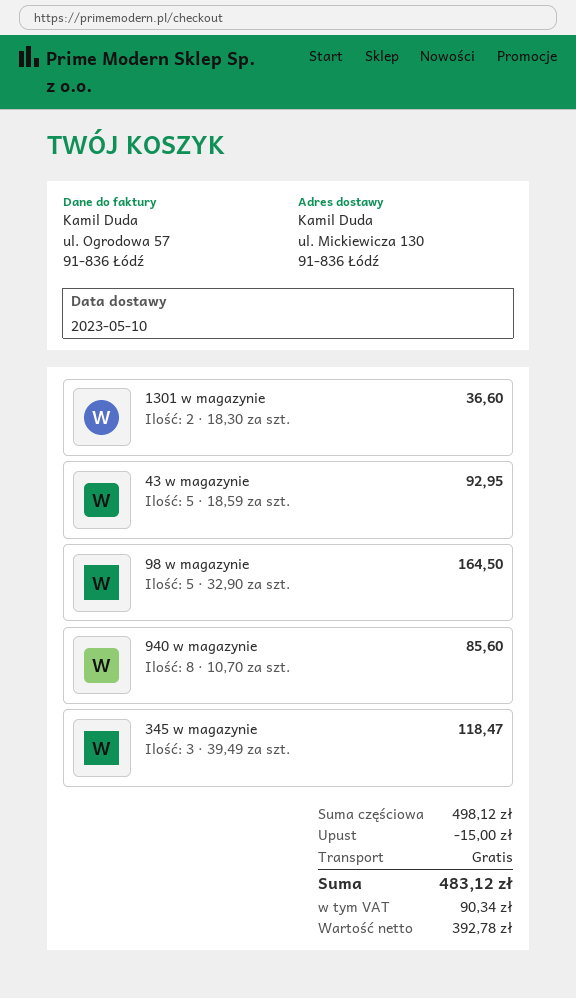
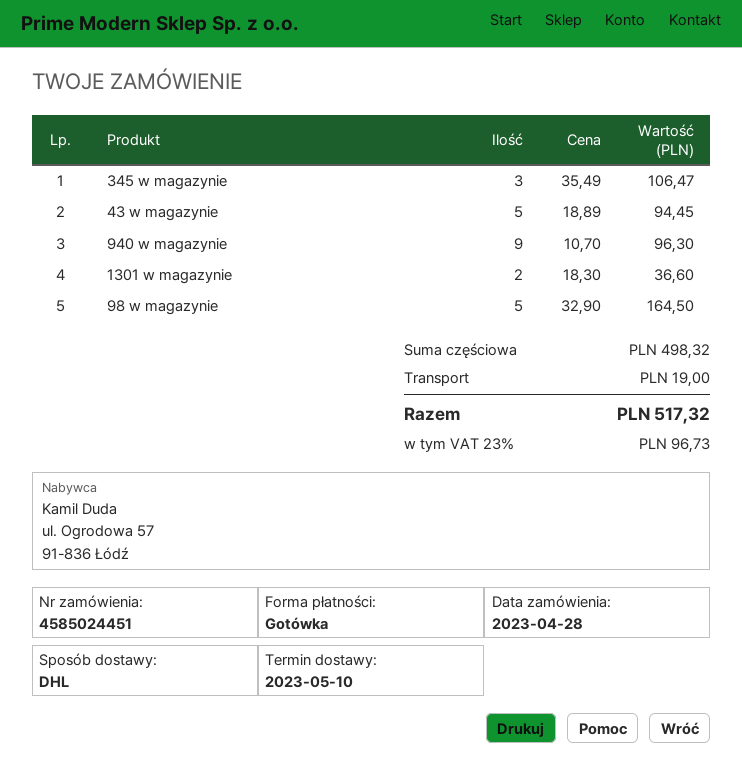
43 w magazynie: 5 x 18.59 = 92.95 -> 5 x 18.89 = 94.45
940 w magazynie: 8 x 10.70 = 85.60 -> 9 x 10.70 = 96.30
345 w magazynie: 3 x 39.49 = 118.47 -> 3 x 35.49 = 106.47
subtotal: 498.12 -> 498.32
discount: 15.00 -> none
shipping: 0.00 -> 19.00
tax: 90.34 -> 96.73
total: 483.12 -> 517.32

